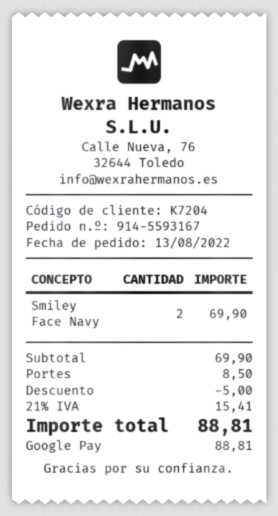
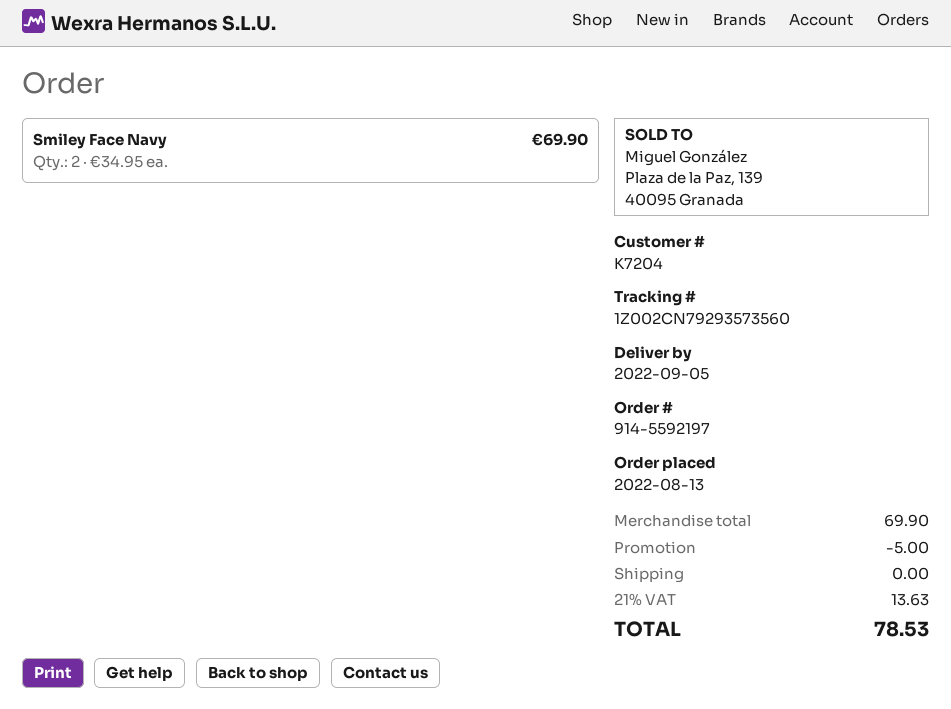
order number: 914-5593167 -> 914-5592197
shipping: 8.50 -> 0.00
tax: 21% = 15.41 -> 21% = 13.63
total: 88.81 -> 78.53

